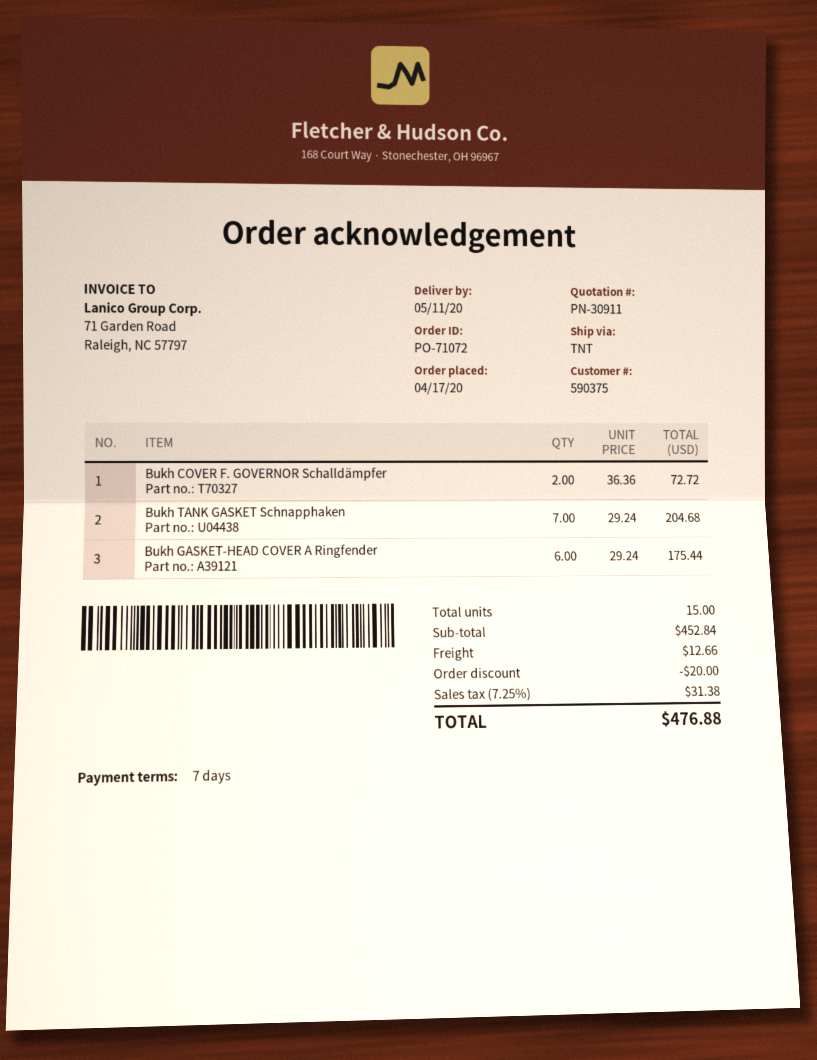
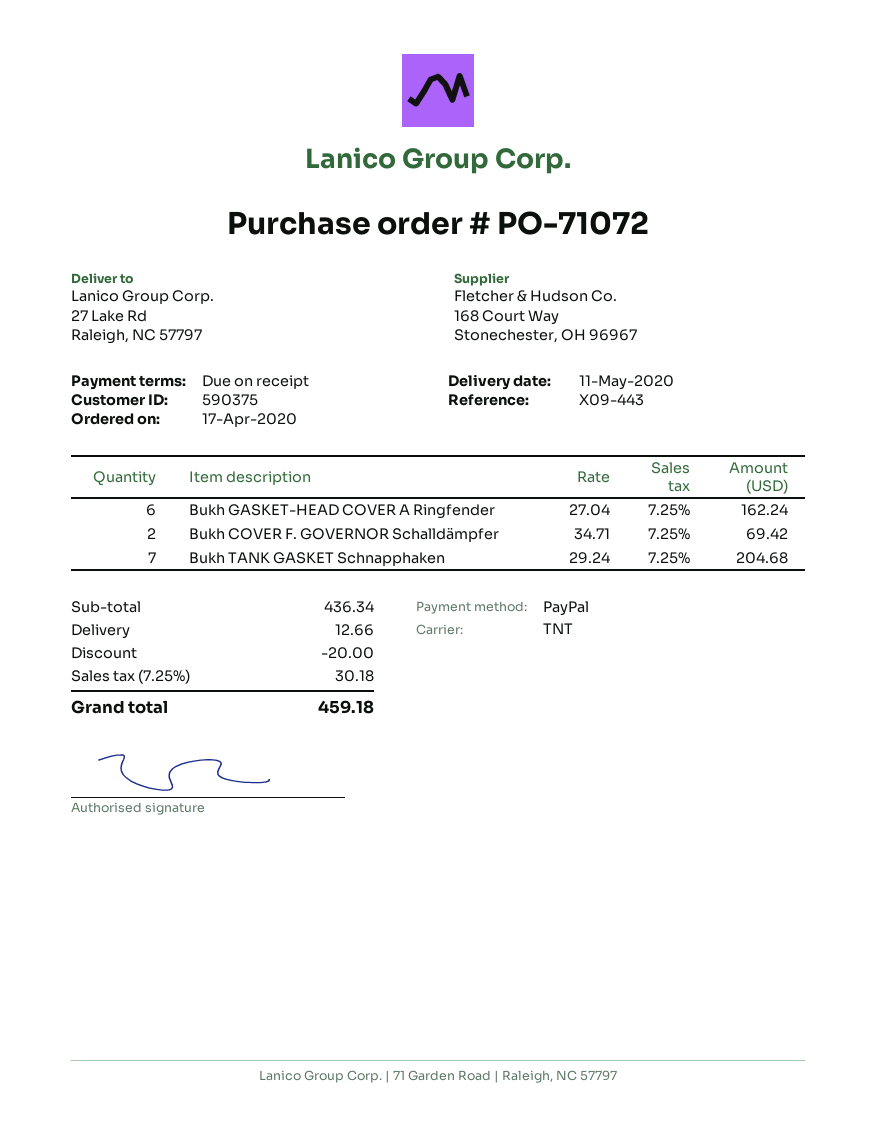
payment terms: 7 days -> on receipt
Bukh COVER F. GOVERNOR Schalldämpfer: 2 x 36.36 = 72.72 -> 2 x 34.71 = 69.42
Bukh GASKET-HEAD COVER A Ringfender: 6 x 29.24 = 175.44 -> 6 x 27.04 = 162.24
subtotal: 452.84 -> 436.34
tax: 7.25% = 31.38 -> 7.25% = 30.18
total: 476.88 -> 459.18

